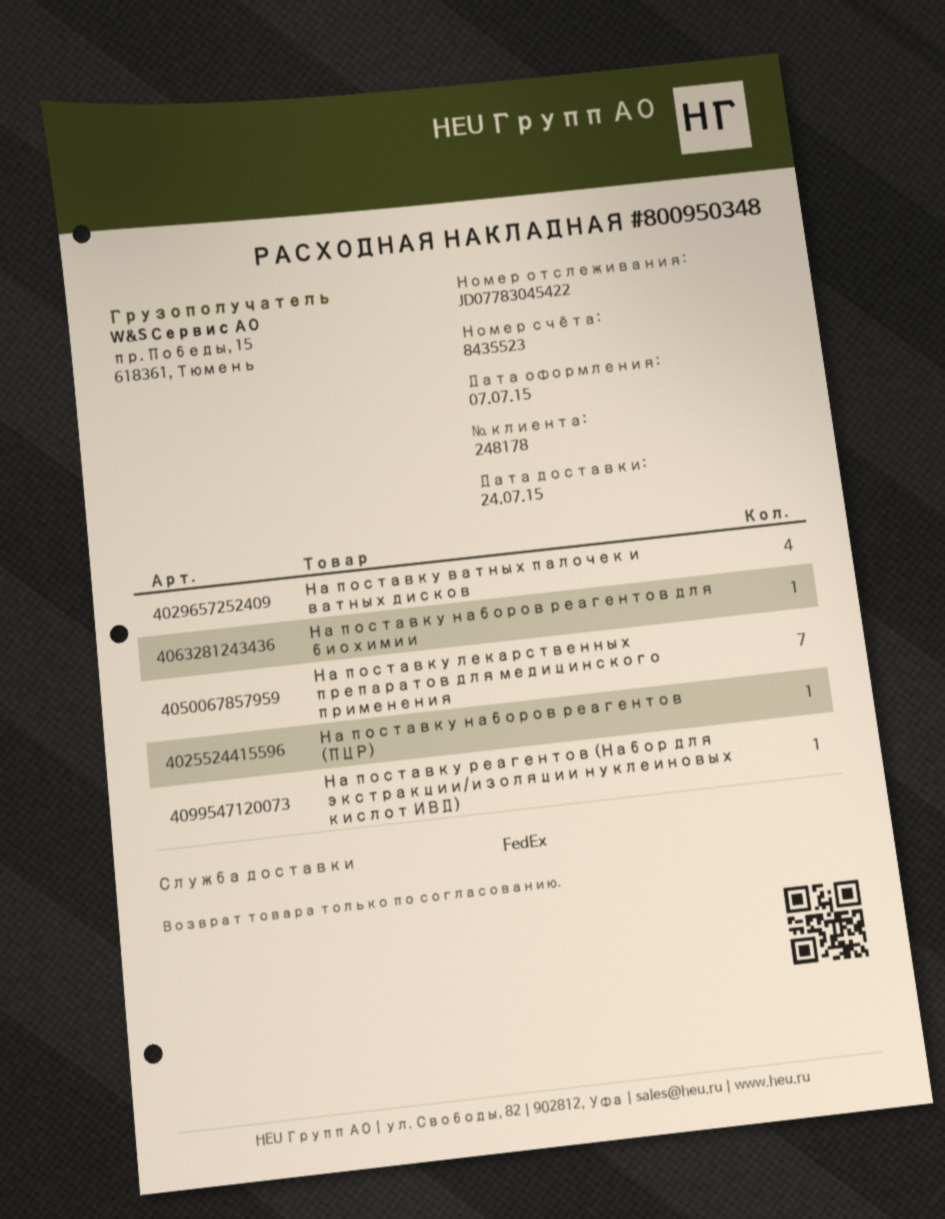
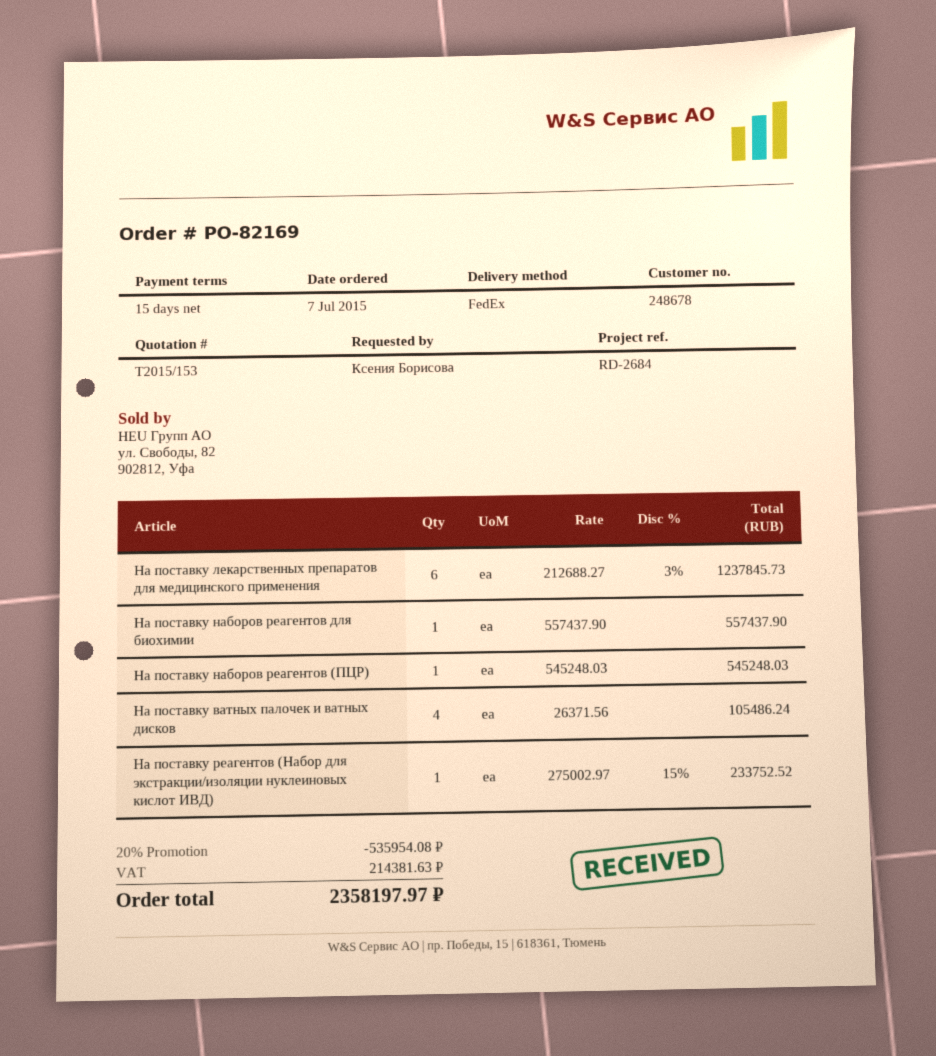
customer number: 248178 -> 248678
На поставку лекарственных препаратов для медицинского применения: 7 -> 6

